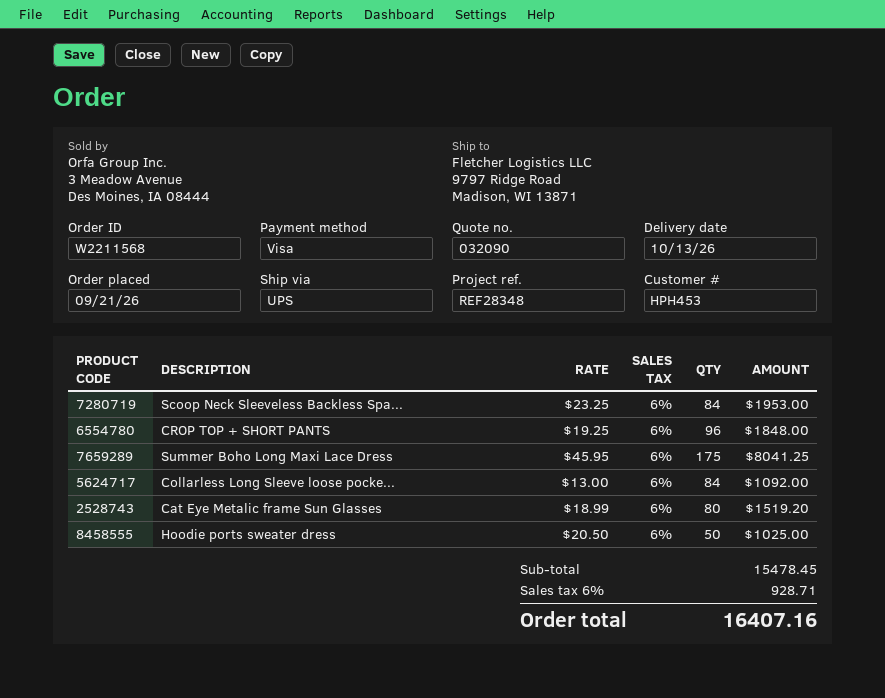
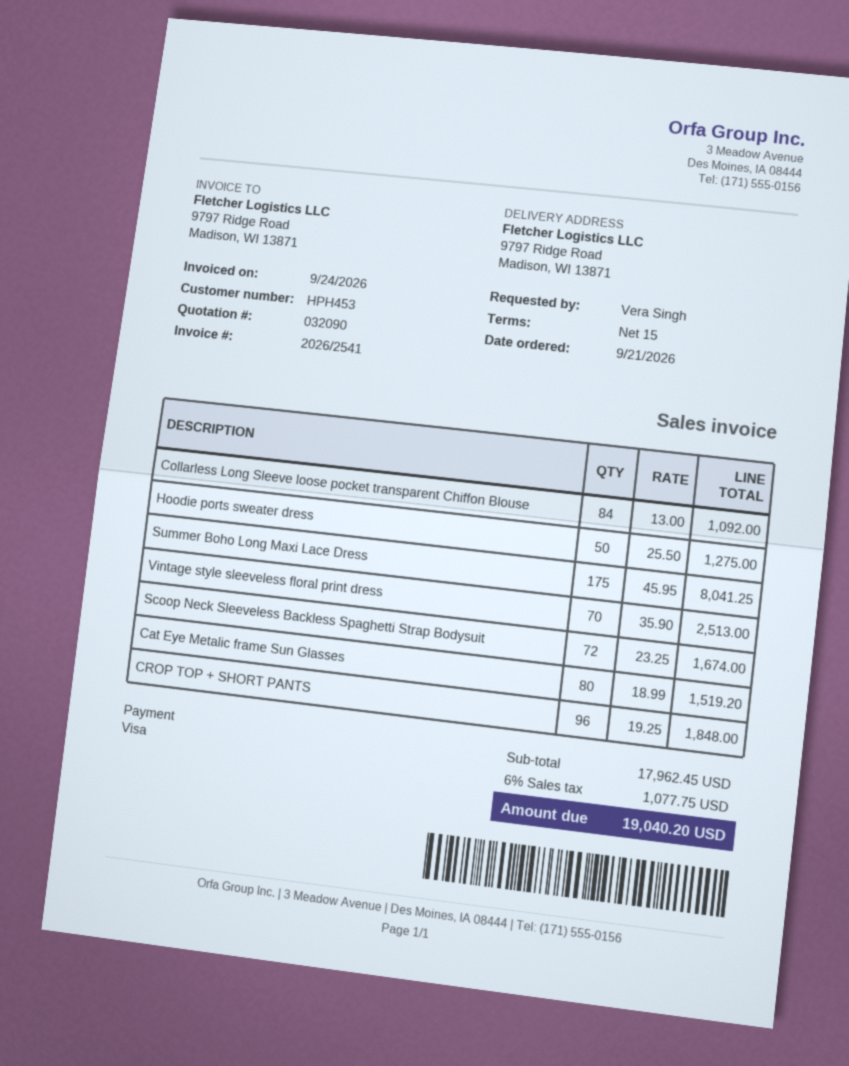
Scoop Neck Sleeveless Backless Spa...: 84 x 23.25 = 1953.00 -> 72 x 23.25 = 1674.00
Hoodie ports sweater dress: 50 x 20.50 = 1025.00 -> 50 x 25.50 = 1275.00
Vintage style sleeveless floral print dress: none -> 70 x 35.90 = 2513.00
subtotal: 15478.45 -> 17962.45
tax: 6% = 928.71 -> 6% = 1077.75
total: 16407.16 -> 19040.20

